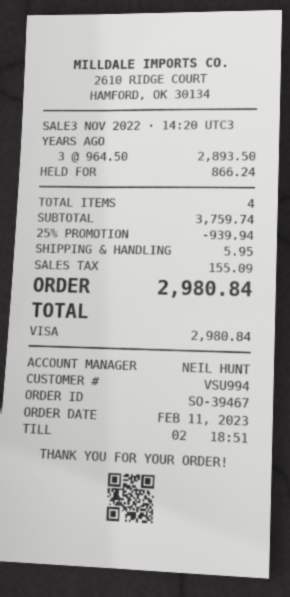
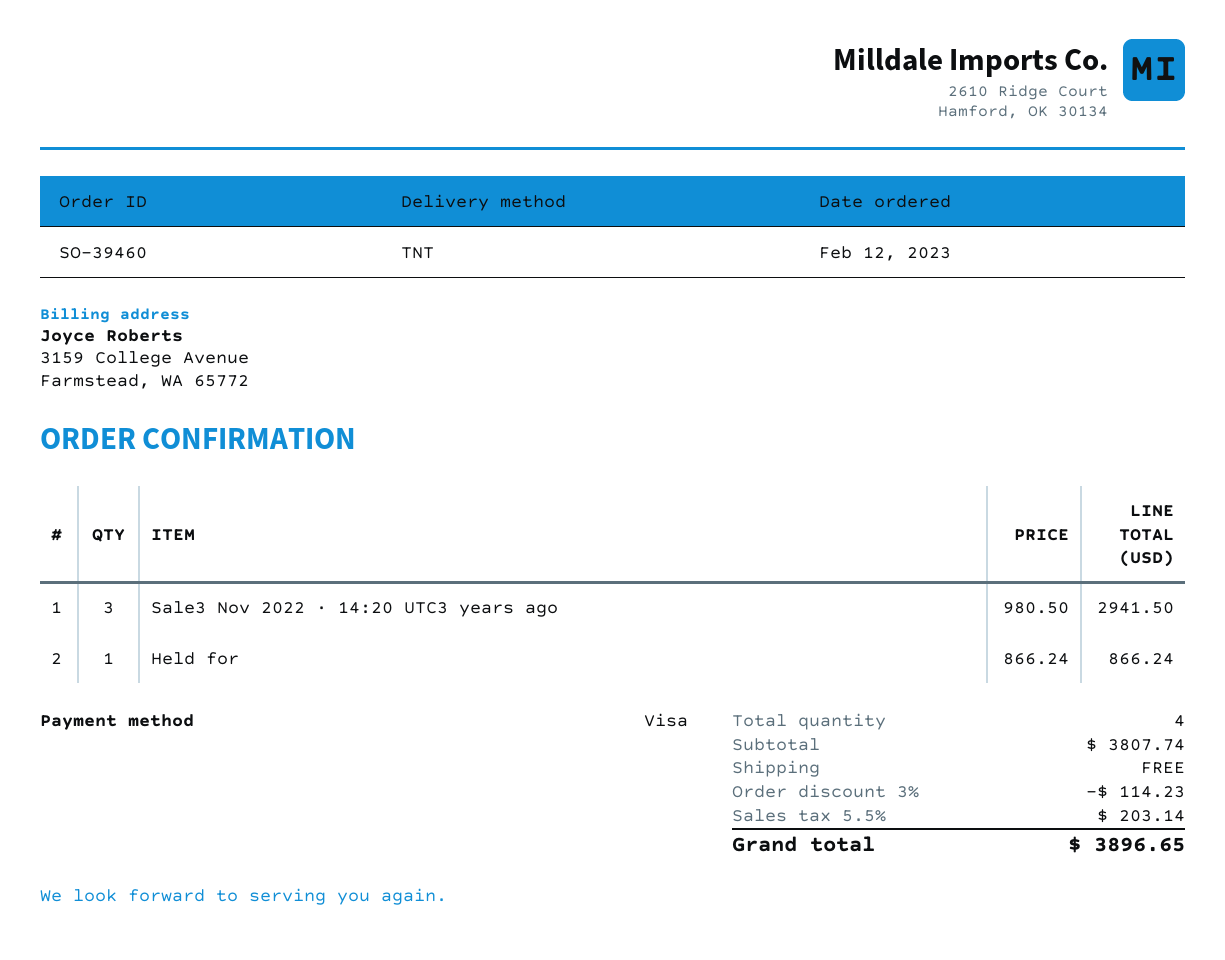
order number: SO-39467 -> SO-39460
order date: 2023-02-11 -> 2023-02-12
SALE3 NOV 2022 · 14:20 UTC3 YEARS AGO: 3 x 964.50 = 2893.50 -> 3 x 980.50 = 2941.50
subtotal: 3759.74 -> 3807.74
discount: 25% = 939.94 -> 3% = 114.23
shipping: 5.95 -> 0.00
tax: 155.09 -> 203.14
total: 2980.84 -> 3896.65

